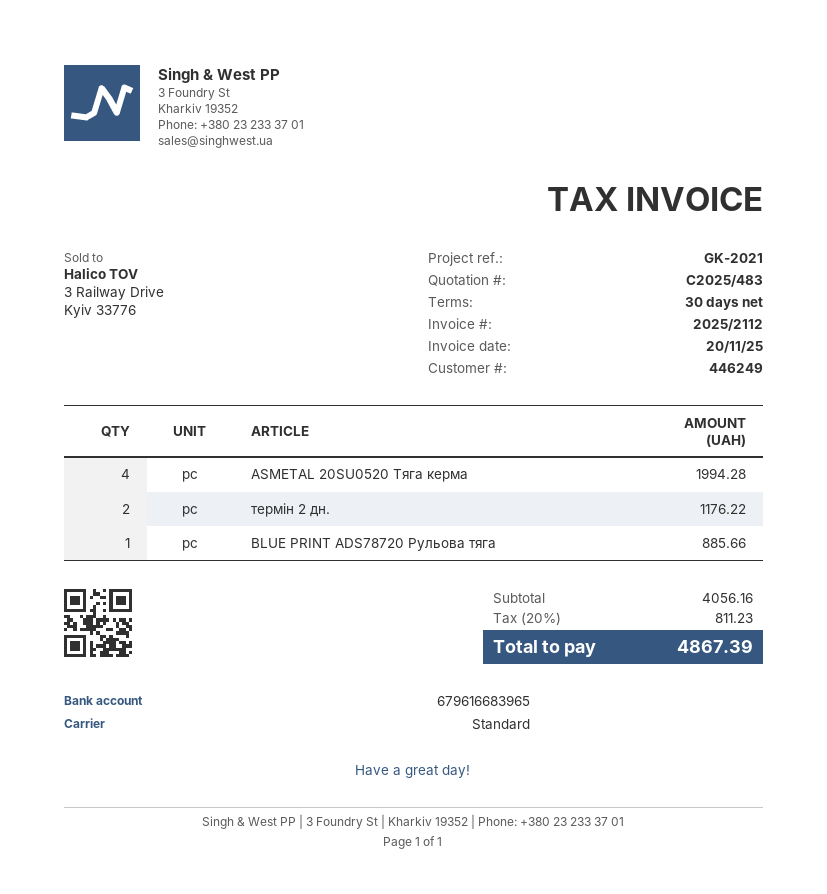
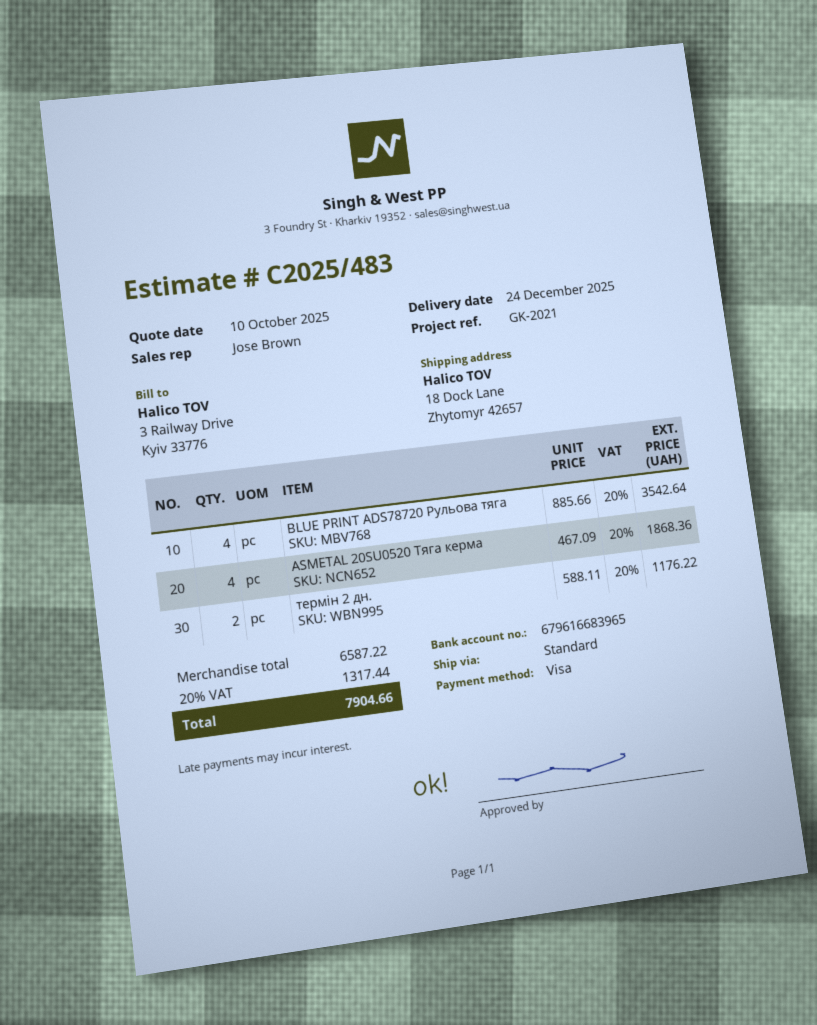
ASMETAL 20SU0520 Тяга керма: 4 for 1994.28 -> 4 for 1868.36
BLUE PRINT ADS78720 Рульова тяга: 1 for 885.66 -> 4 for 3542.64
subtotal: 4056.16 -> 6587.22
tax: 20% = 811.23 -> 20% = 1317.44
total: 4867.39 -> 7904.66

